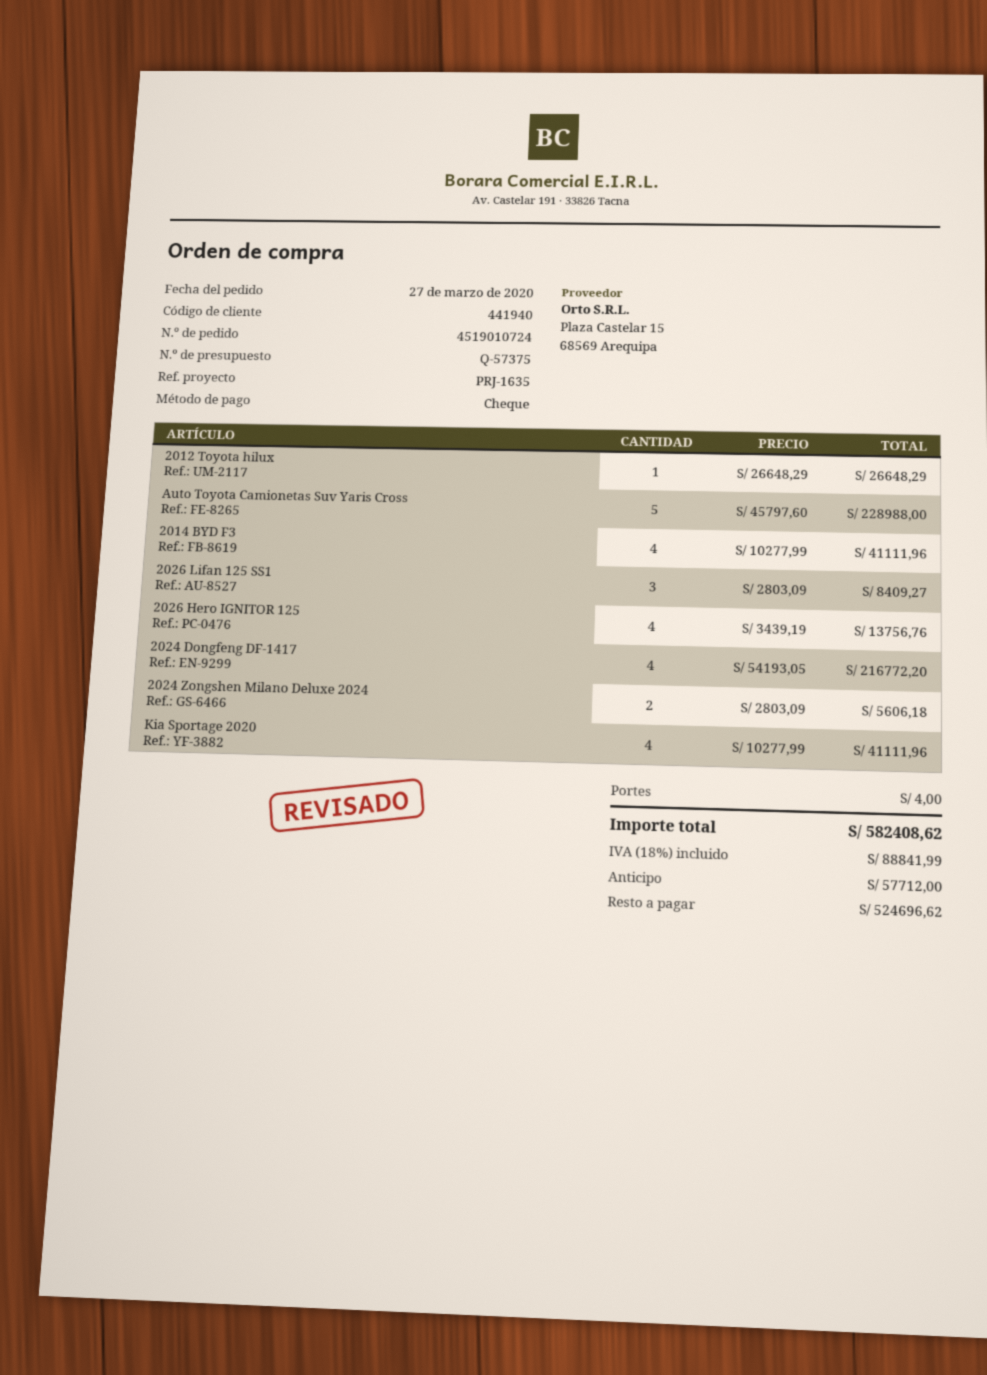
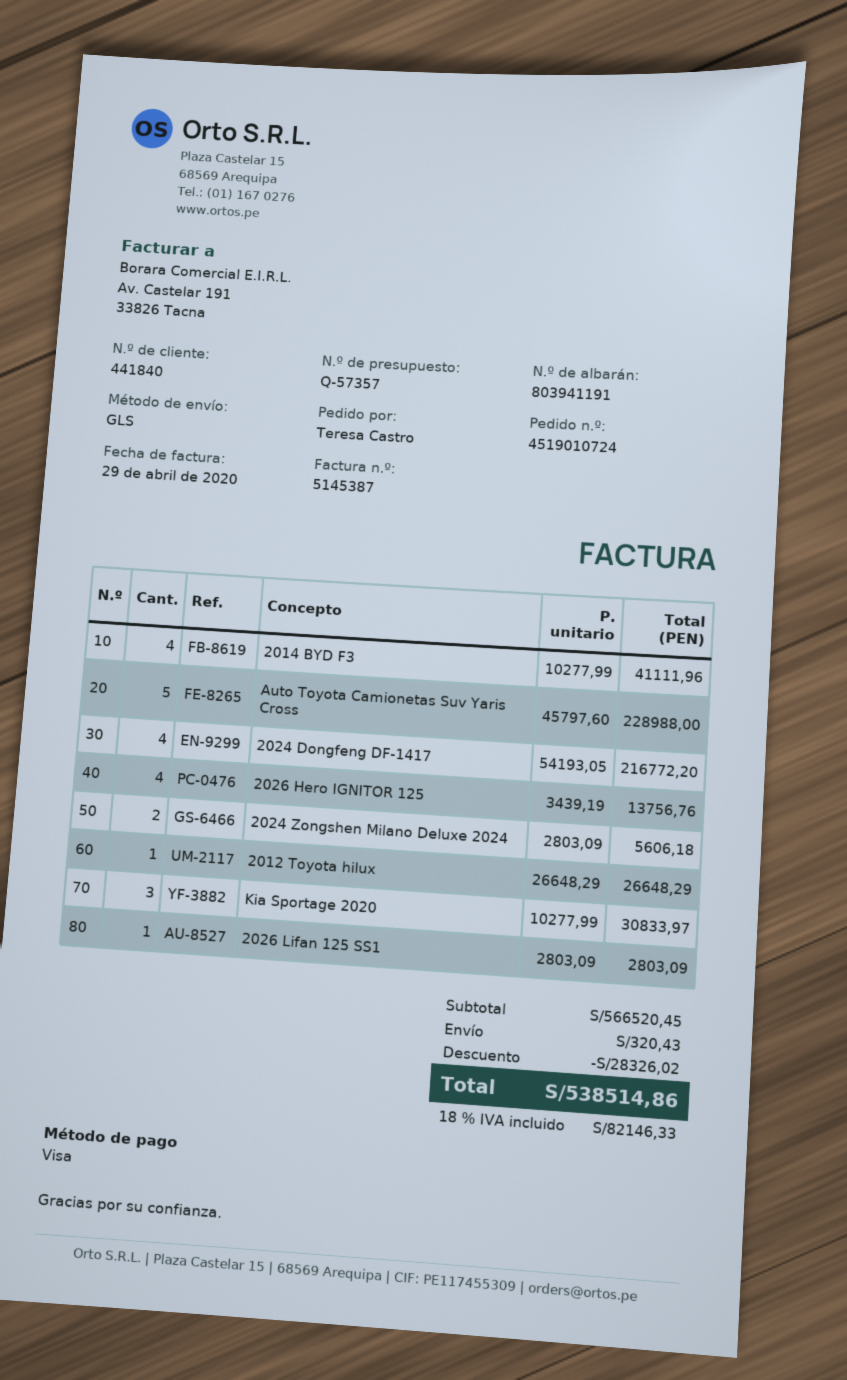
quote number: Q-57375 -> Q-57357
customer number: 441940 -> 441840
payment method: cheque -> Visa
2026 Lifan 125 SS1: 3 x 2803.09 = 8409.27 -> 1 x 2803.09 = 2803.09
Kia Sportage 2020: 4 x 10277.99 = 41111.96 -> 3 x 10277.99 = 30833.97
discount: none -> 28326.02
shipping: 4.00 -> 320.43
tax: 18% = 88841.99 -> 18% = 82146.33
total: 582408.62 -> 538514.86

